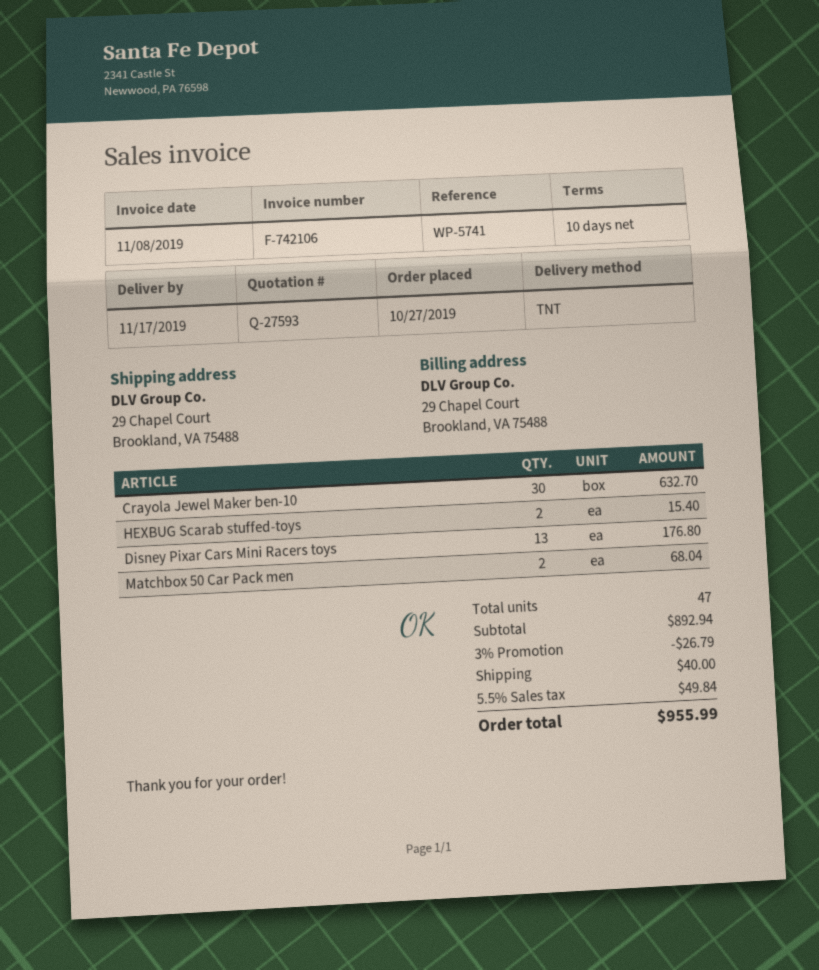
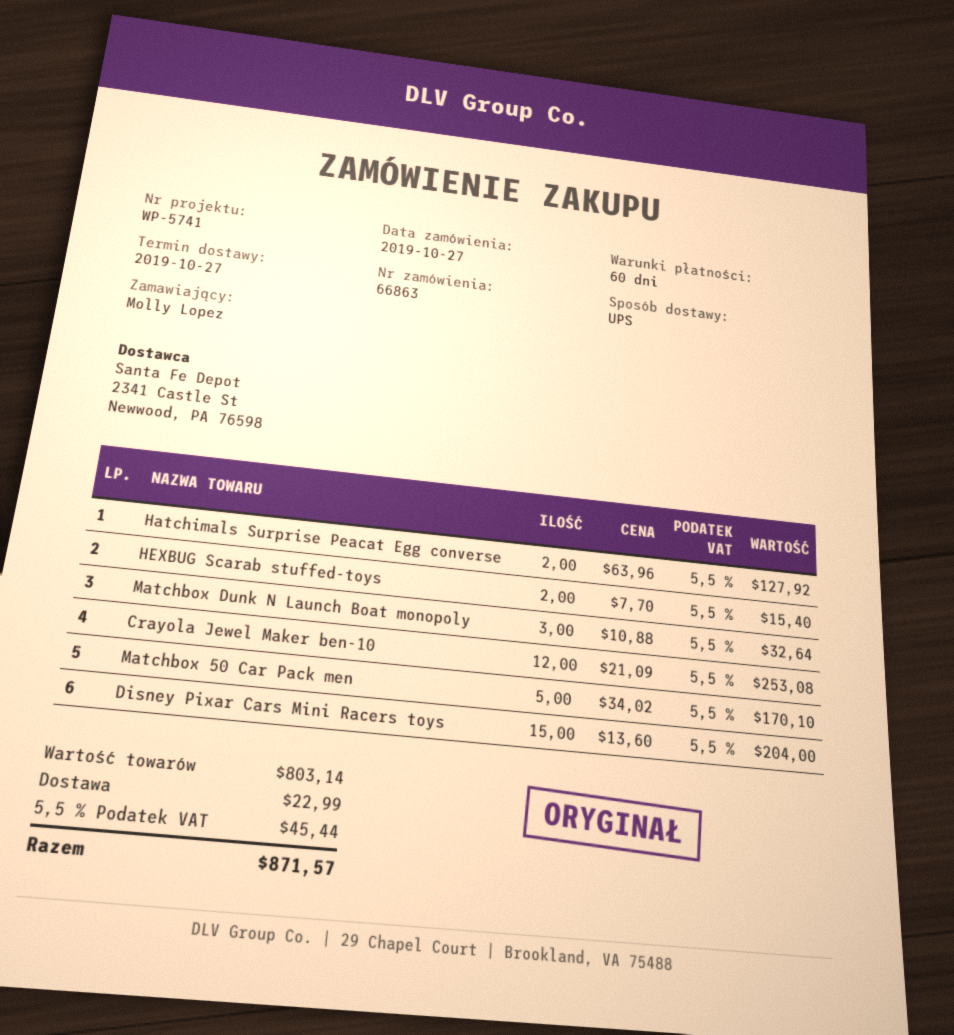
delivery date: 2019-11-17 -> 2019-10-27
payment terms: 10 days -> 60 days
shipping method: TNT -> UPS
Crayola Jewel Maker ben-10: 30 for 632.70 -> 12 for 253.08
Disney Pixar Cars Mini Racers toys: 13 for 176.80 -> 15 for 204.00
Matchbox 50 Car Pack men: 2 for 68.04 -> 5 for 170.10
Hatchimals Surprise Peacat Egg converse: none -> 2 for 127.92
Matchbox Dunk N Launch Boat monopoly: none -> 3 for 32.64
subtotal: 892.94 -> 803.14
discount: 3% = 26.79 -> none
shipping: 40.00 -> 22.99
tax: 5.5% = 49.84 -> 5.5% = 45.44
total: 955.99 -> 871.57

